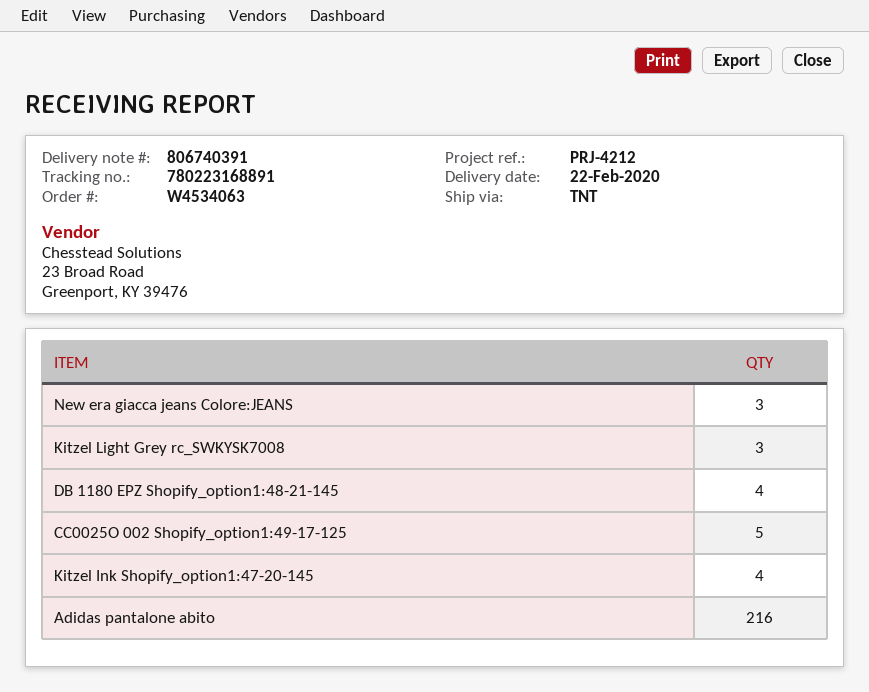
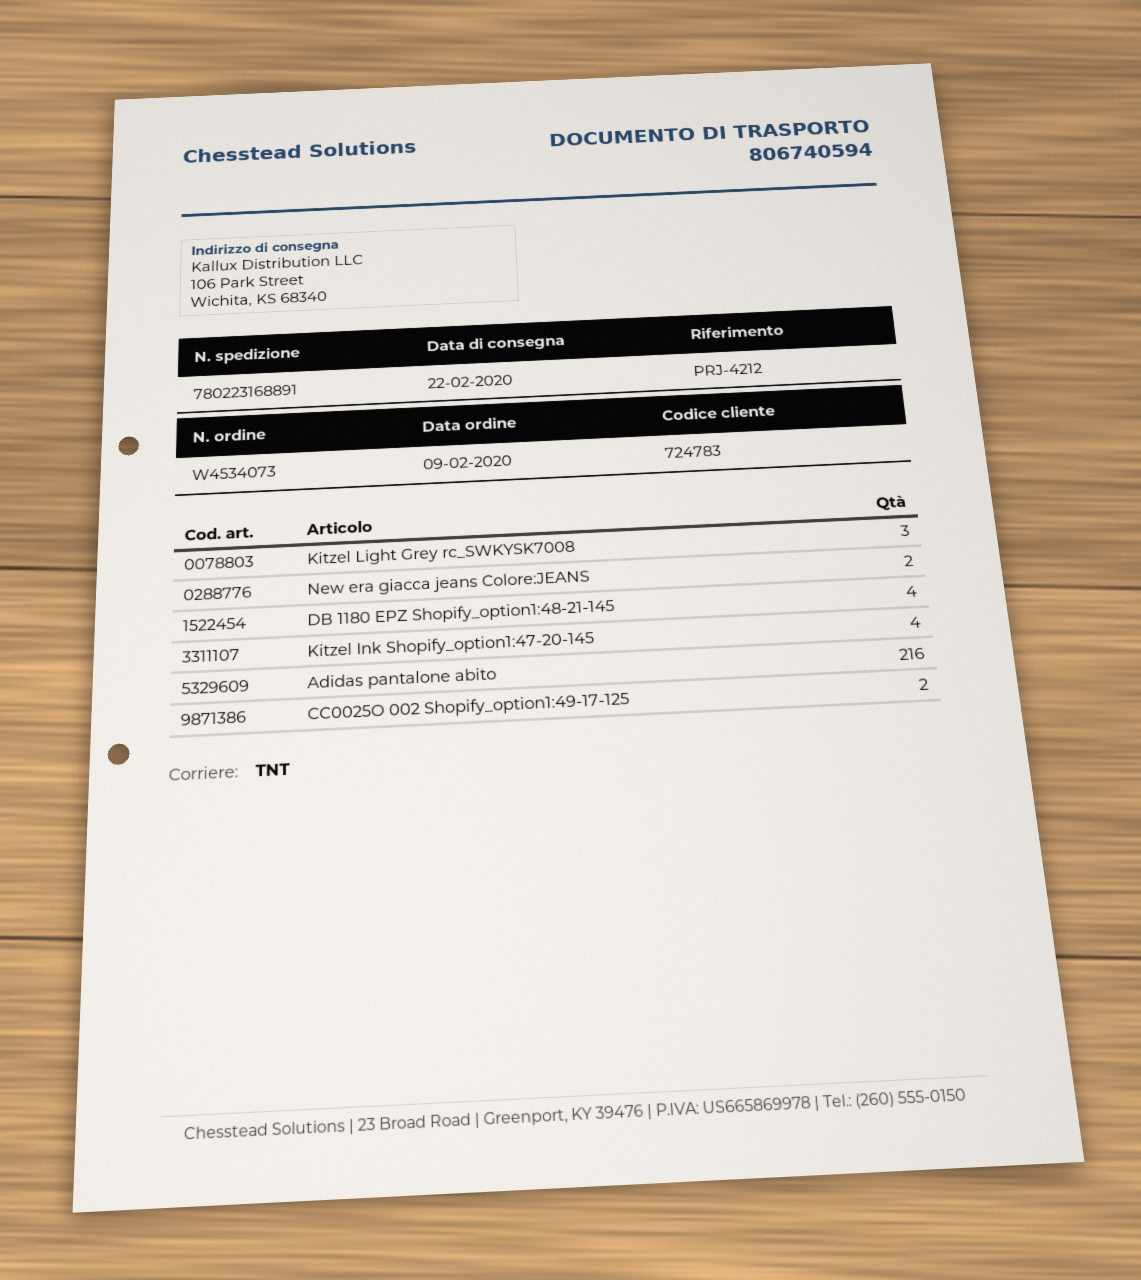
order number: W4534063 -> W4534073
delivery note number: 806740391 -> 806740594
New era giacca jeans Colore:JEANS: 3 -> 2
CC0025O 002 Shopify_option1:49-17-125: 5 -> 2

